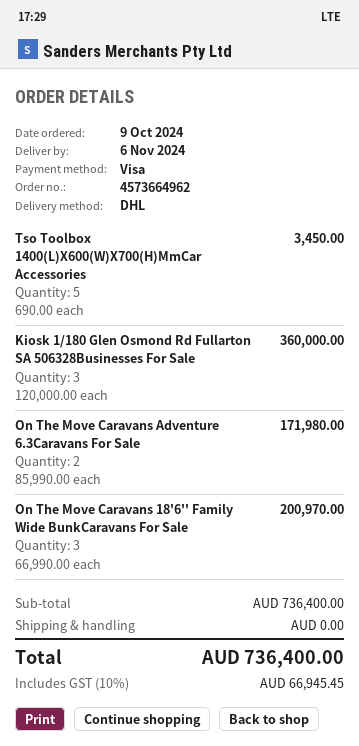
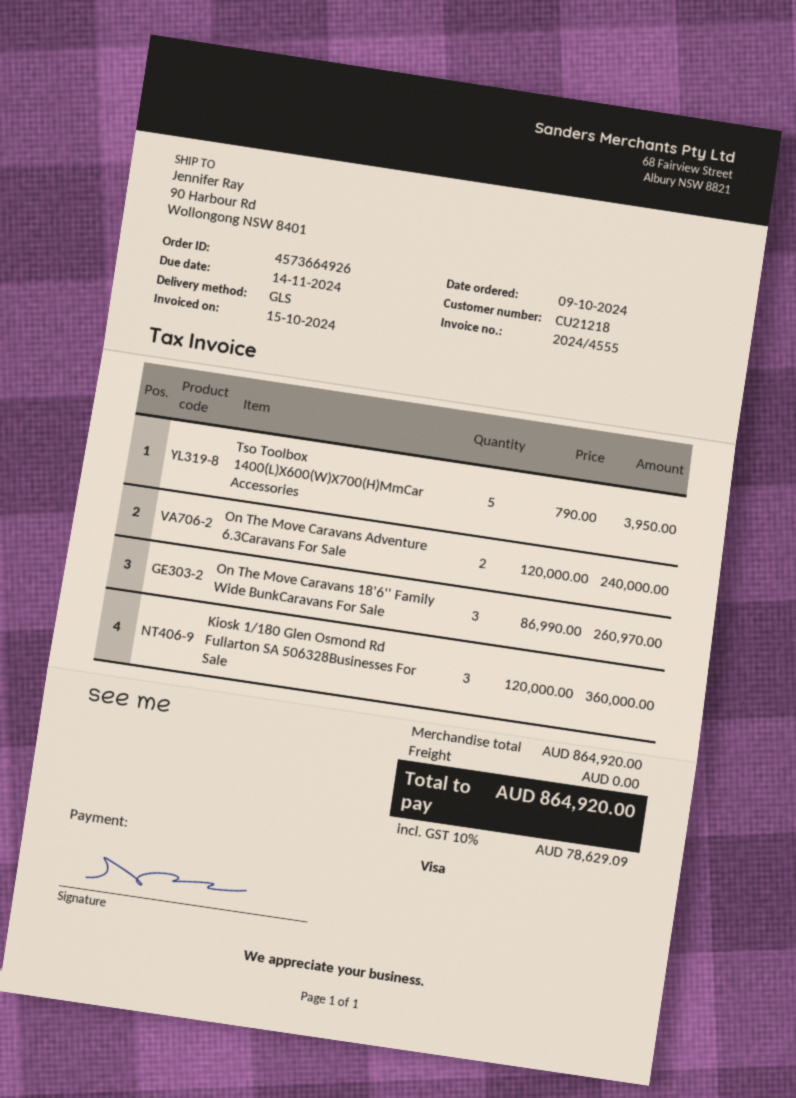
order number: 4573664962 -> 4573664926
shipping method: DHL -> GLS
Tso Toolbox 1400(L)X600(W)X700(H)MmCar Accessories: 5 x 690.00 = 3450.00 -> 5 x 790.00 = 3950.00
On The Move Caravans Adventure 6.3Caravans For Sale: 2 x 85990.00 = 171980.00 -> 2 x 120000.00 = 240000.00
On The Move Caravans 18'6'' Family Wide BunkCaravans For Sale: 3 x 66990.00 = 200970.00 -> 3 x 86990.00 = 260970.00
subtotal: 736400.00 -> 864920.00
tax: 10% = 66945.45 -> 10% = 78629.09
total: 736400.00 -> 864920.00

